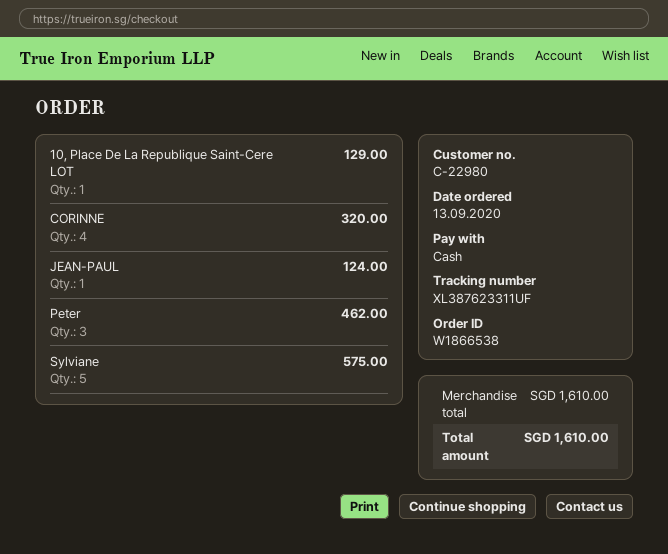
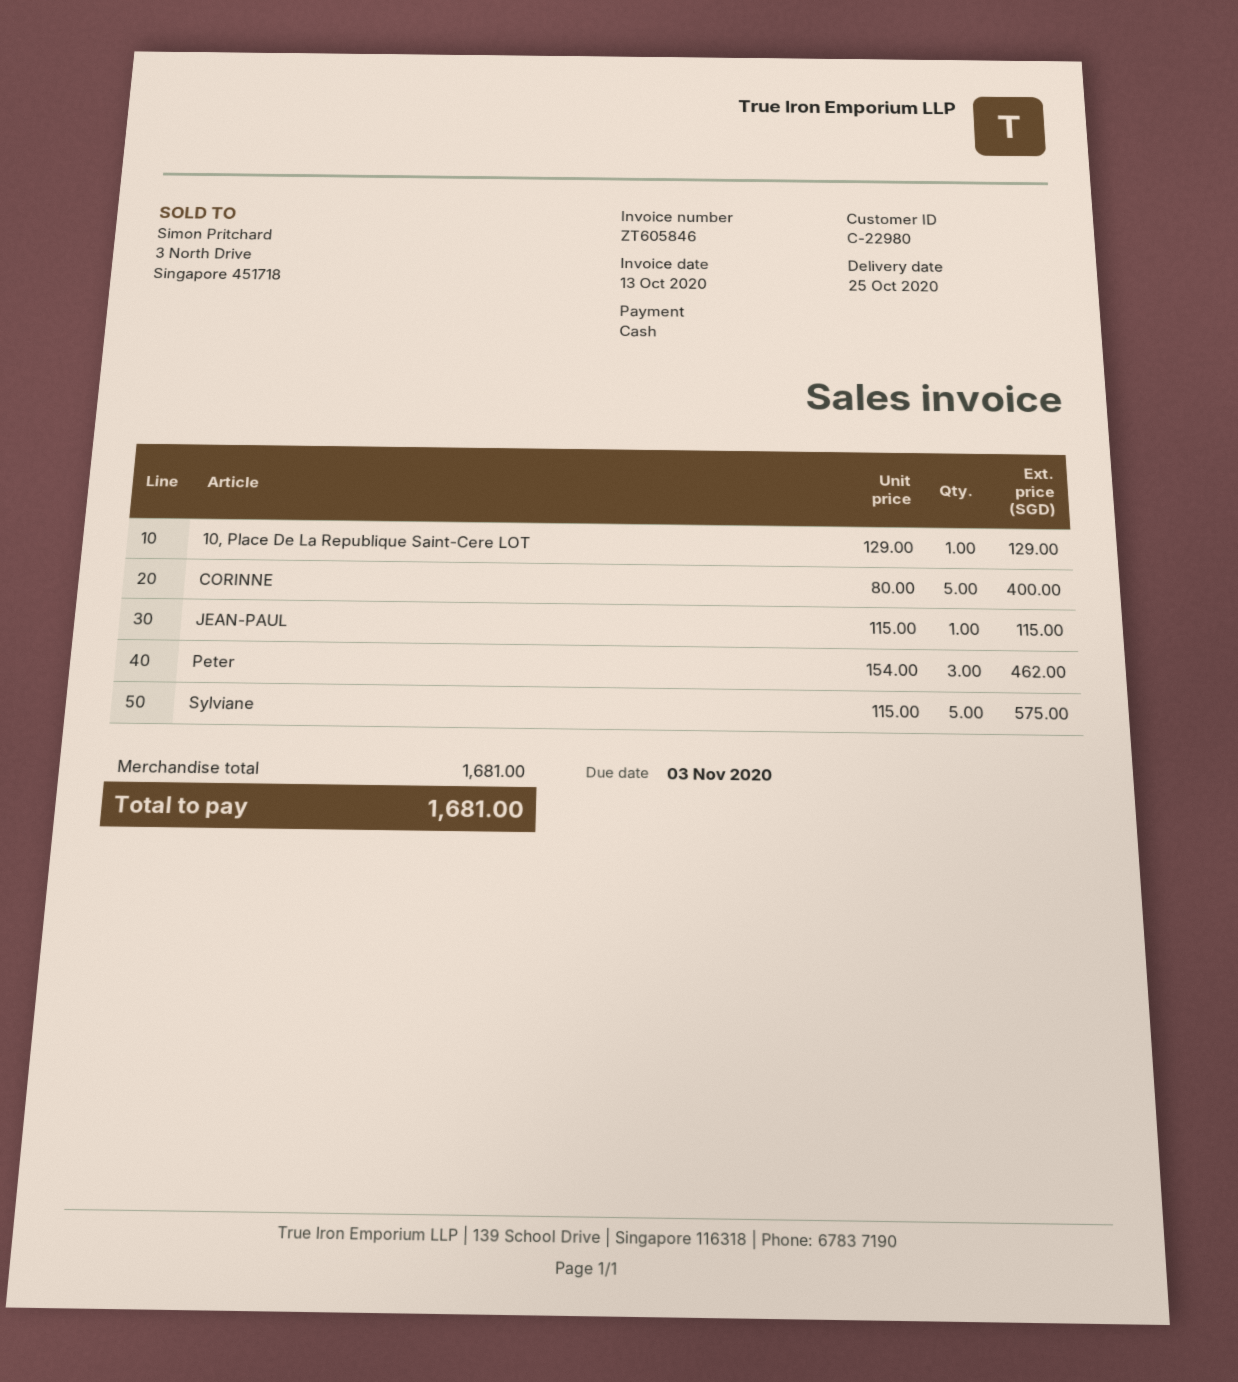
CORINNE: 4 for 320.00 -> 5 for 400.00
JEAN-PAUL: 1 for 124.00 -> 1 for 115.00
subtotal: 1610.00 -> 1681.00
total: 1610.00 -> 1681.00

